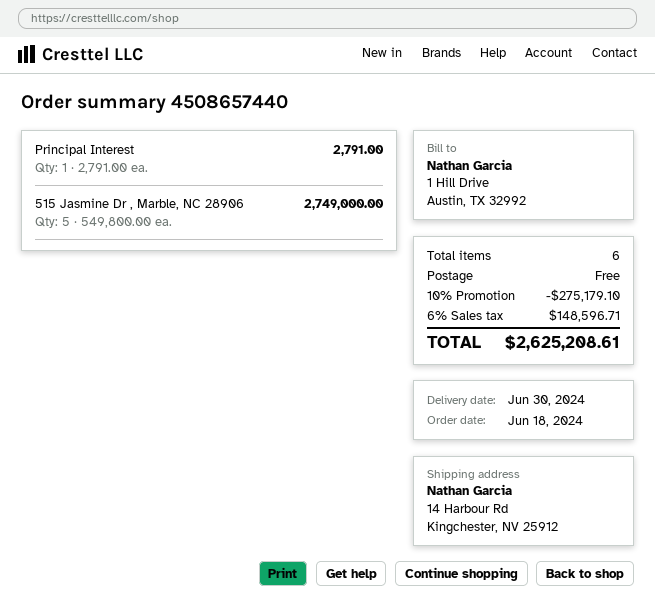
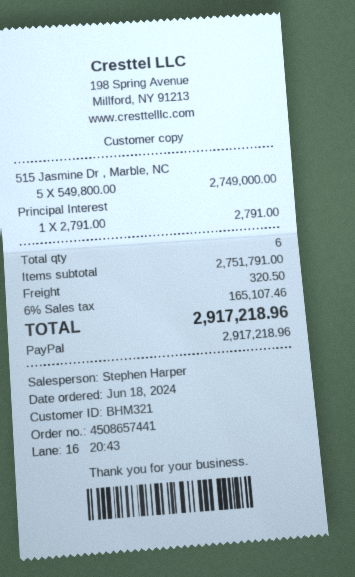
order number: 4508657440 -> 4508657441
discount: 10% = 275179.10 -> none
shipping: 0.00 -> 320.50
tax: 6% = 148596.71 -> 6% = 165107.46
total: 2625208.61 -> 2917218.96

